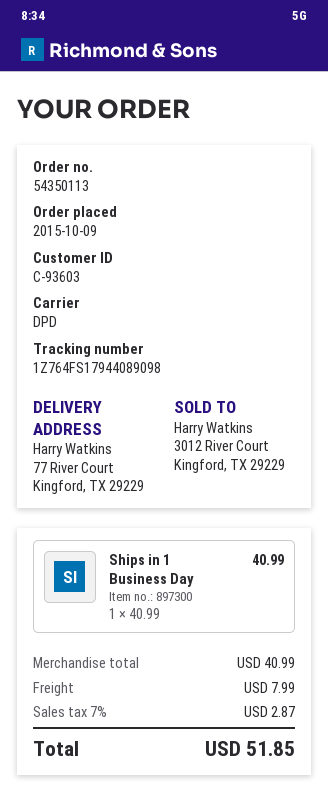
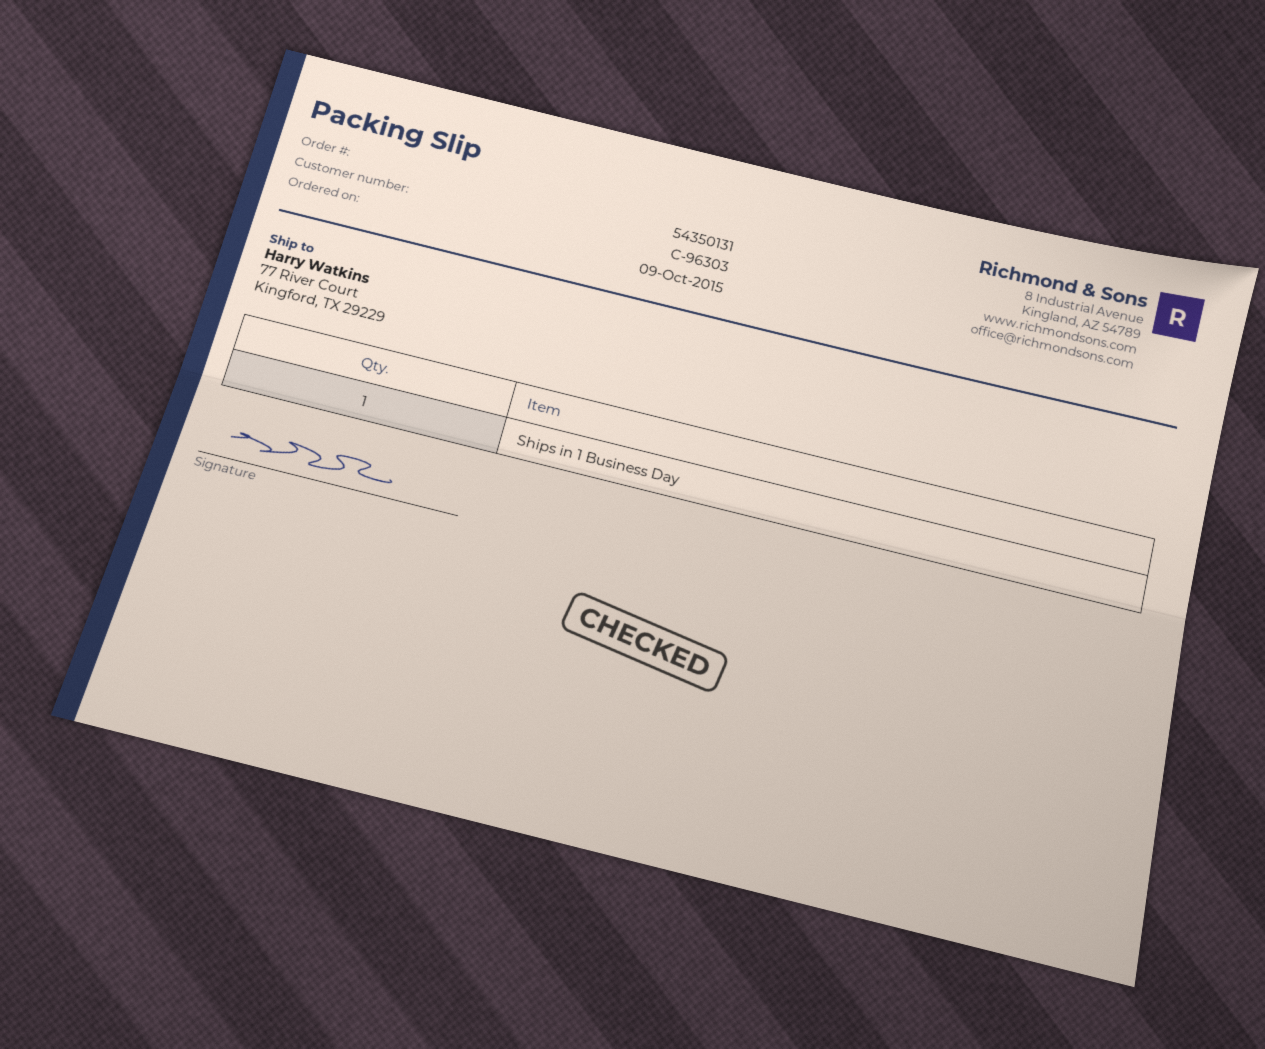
order number: 54350113 -> 54350131
customer number: C-93603 -> C-96303

